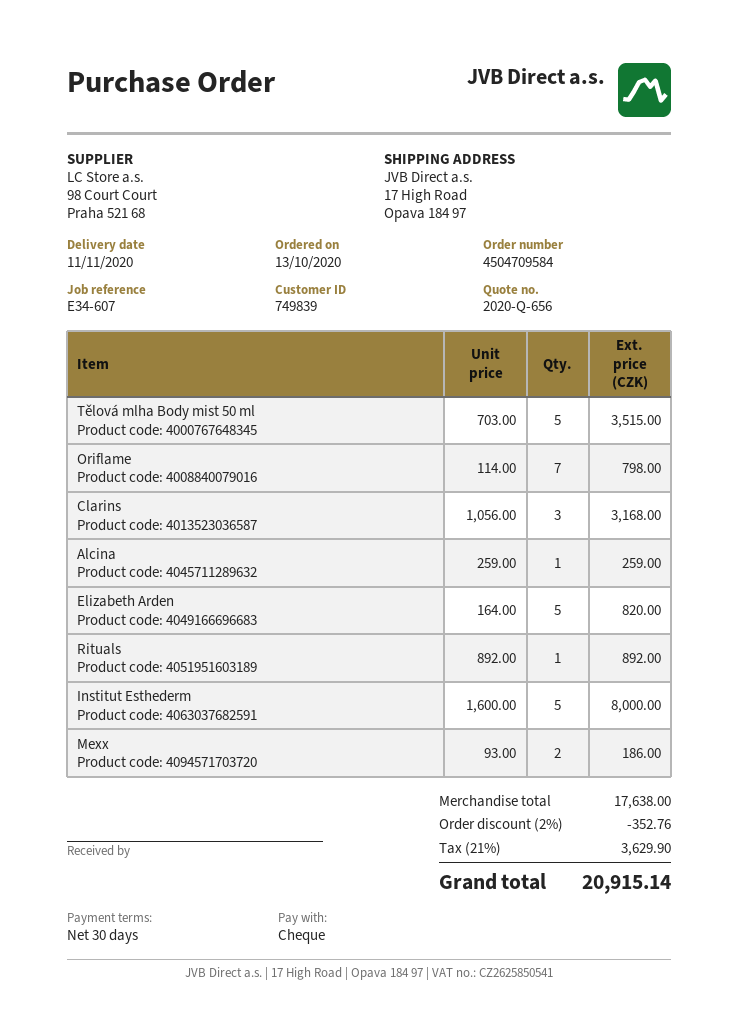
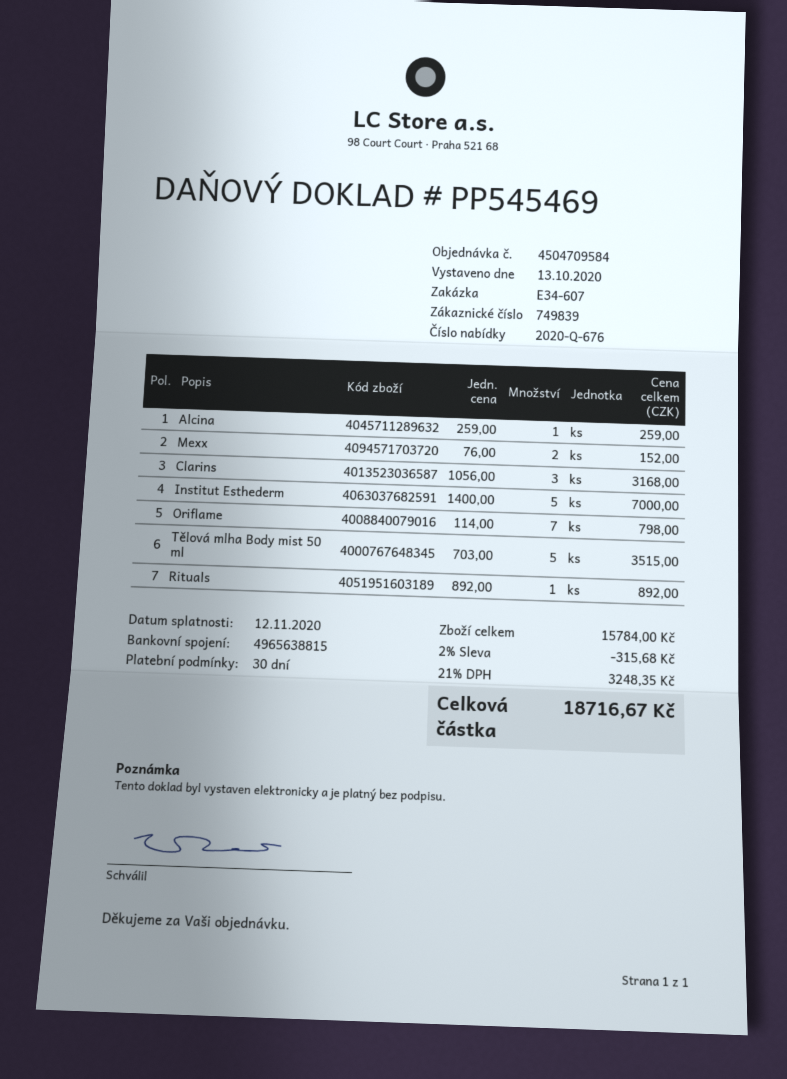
quote number: 2020-Q-656 -> 2020-Q-676
Elizabeth Arden: 5 x 164.00 = 820.00 -> none
Institut Esthederm: 5 x 1600.00 = 8000.00 -> 5 x 1400.00 = 7000.00
Mexx: 2 x 93.00 = 186.00 -> 2 x 76.00 = 152.00
subtotal: 17638.00 -> 15784.00
discount: 2% = 352.76 -> 2% = 315.68
tax: 21% = 3629.90 -> 21% = 3248.35
total: 20915.14 -> 18716.67

